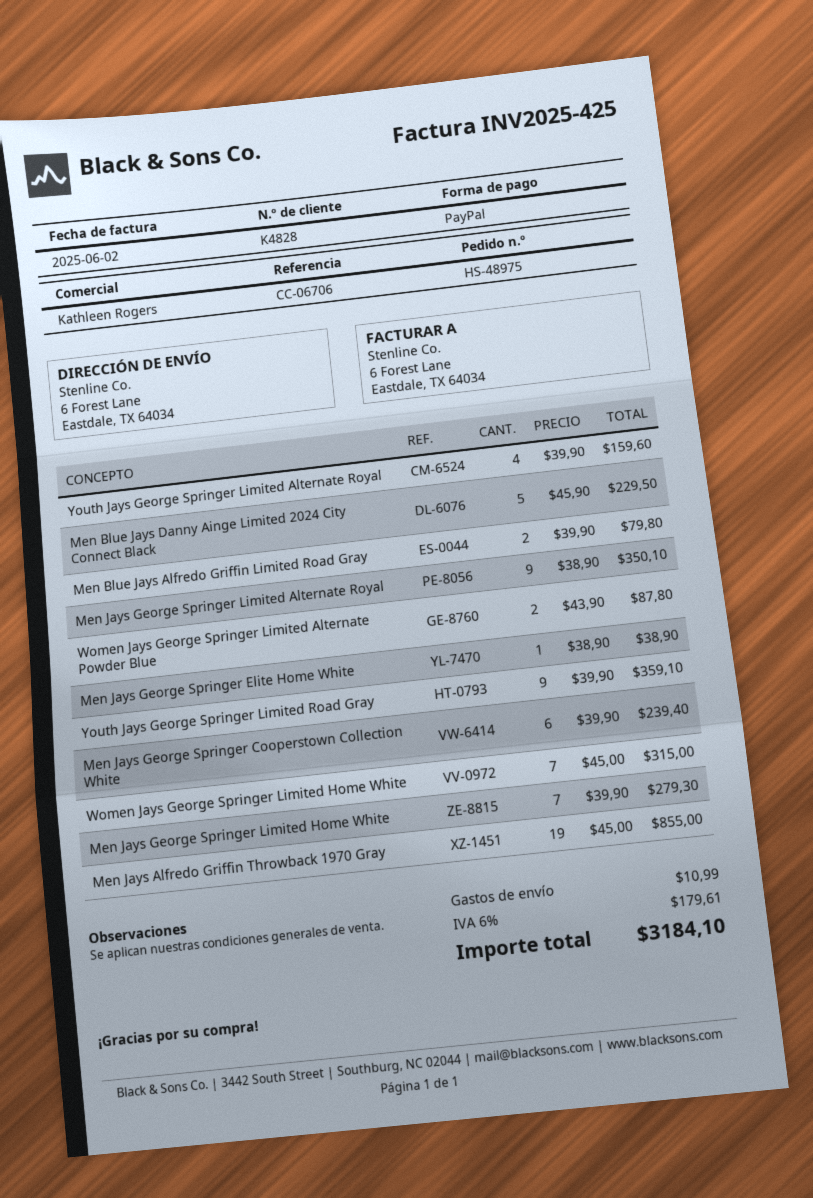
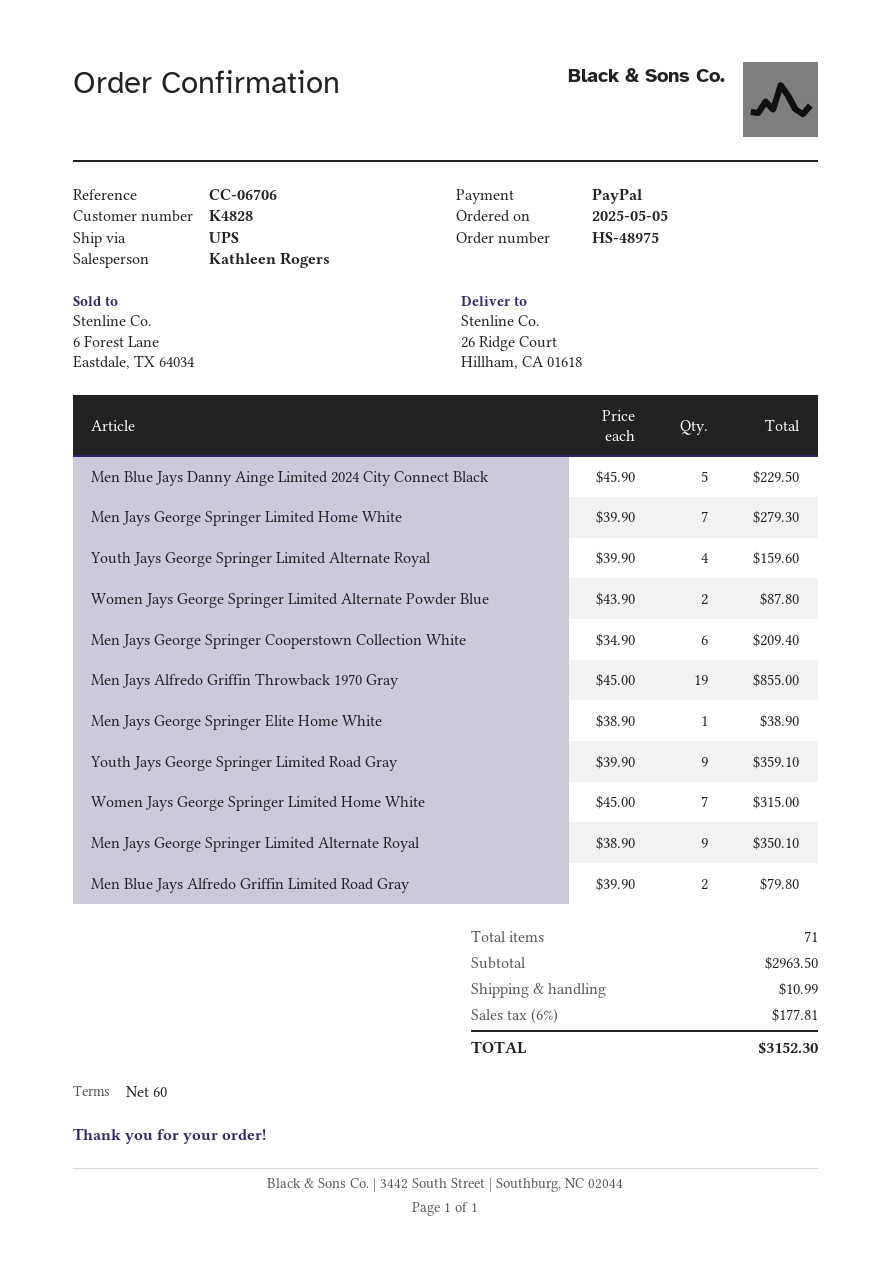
ship to: 6 Forest Lane, Eastdale, TX 64034 -> 26 Ridge Court, Hillham, CA 01618
Men Jays George Springer Cooperstown Collection White: 6 x 39.90 = 239.40 -> 6 x 34.90 = 209.40
tax: 6% = 179.61 -> 6% = 177.81
total: 3184.10 -> 3152.30

